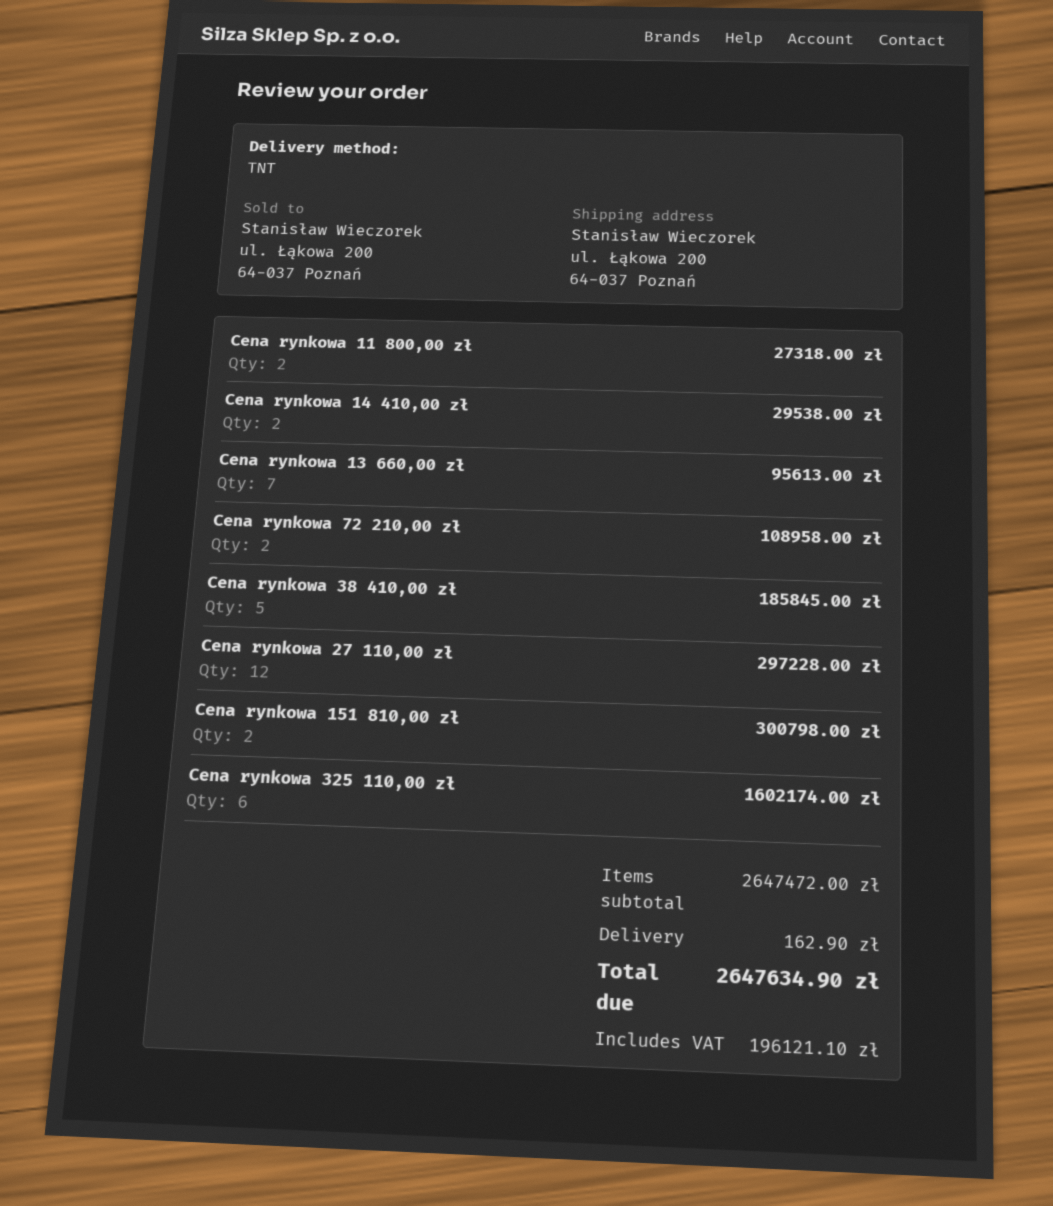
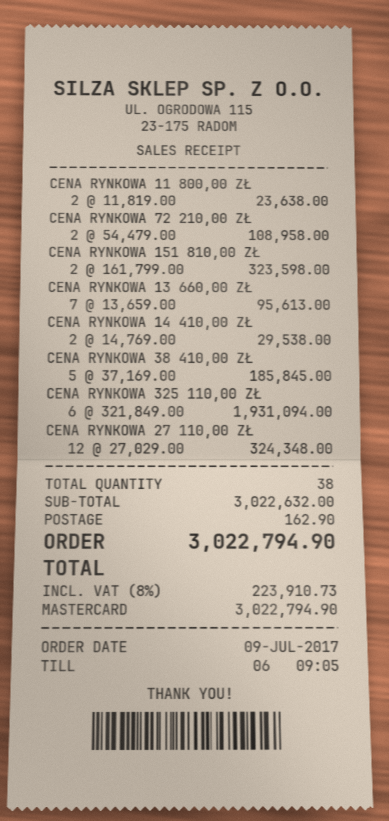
Cena rynkowa 11 800,00 zł: 2 for 27318.00 -> 2 for 23638.00
Cena rynkowa 27 110,00 zł: 12 for 297228.00 -> 12 for 324348.00
Cena rynkowa 151 810,00 zł: 2 for 300798.00 -> 2 for 323598.00
Cena rynkowa 325 110,00 zł: 6 for 1602174.00 -> 6 for 1931094.00
subtotal: 2647472.00 -> 3022632.00
tax: 196121.10 -> 223910.73
total: 2647634.90 -> 3022794.90

